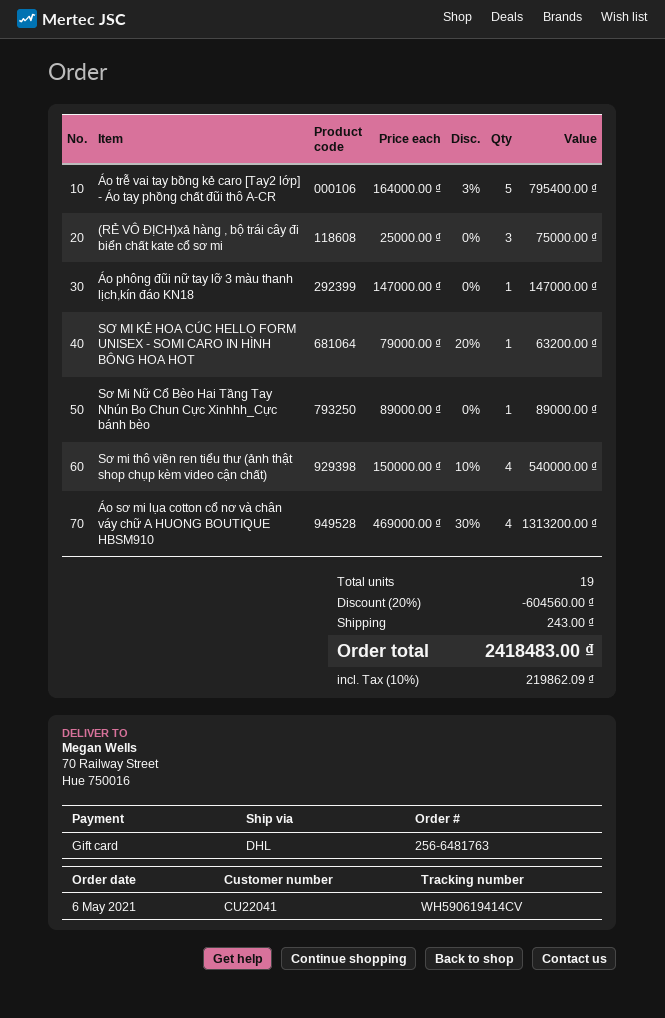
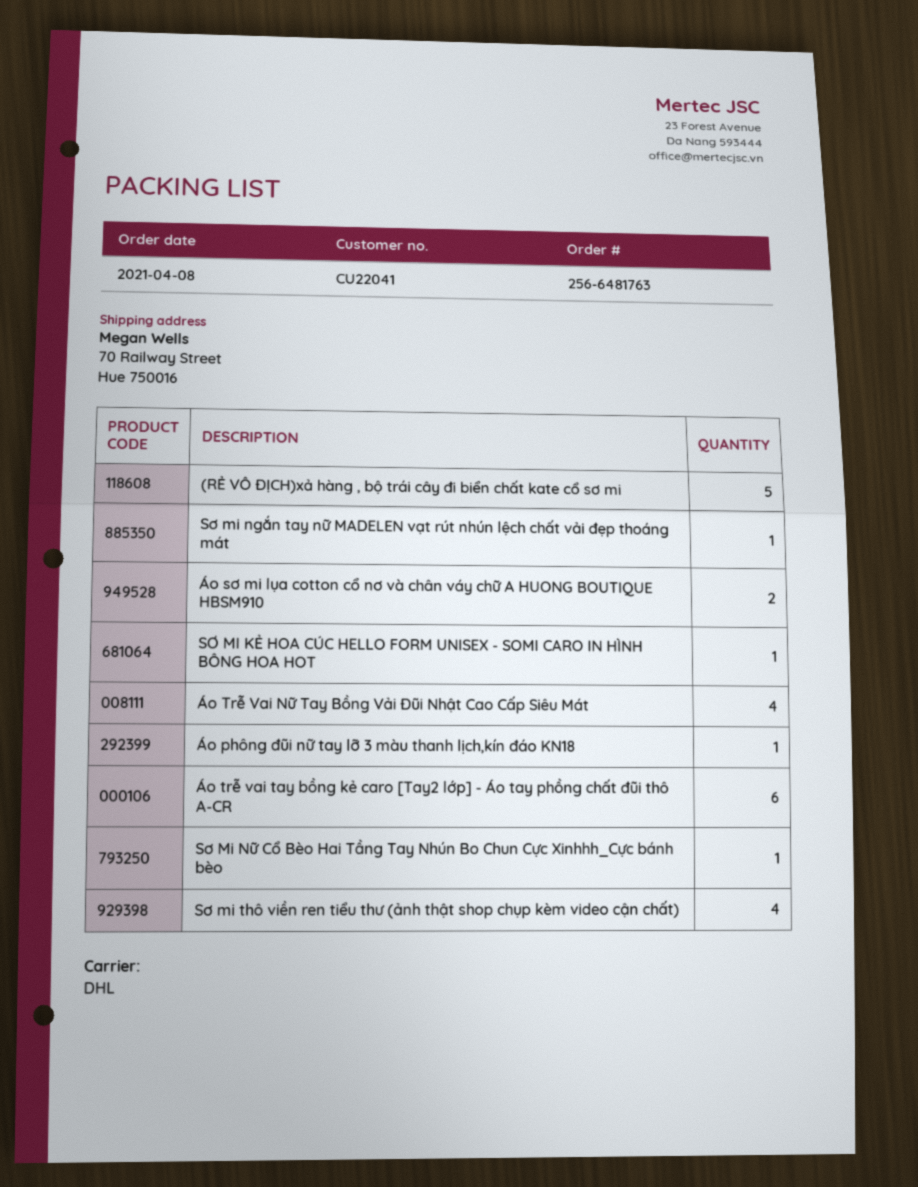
order date: 2021-05-06 -> 2021-04-08
Áo trễ vai tay bồng kẻ caro [Tay2 lớp] - Áo tay phồng chất đũi thô A-CR: 5 -> 6
(RẺ VÔ ĐỊCH)xả hàng , bộ trái cây đi biển chất kate cổ sơ mi: 3 -> 5
Áo sơ mi lụa cotton cổ nơ và chân váy chữ A HUONG BOUTIQUE HBSM910: 4 -> 2
Sơ mi ngắn tay nữ MADELEN vạt rút nhún lệch chất vải đẹp thoáng mát: none -> 1
Áo Trễ Vai Nữ Tay Bồng Vải Đũi Nhật Cao Cấp Siêu Mát: none -> 4

